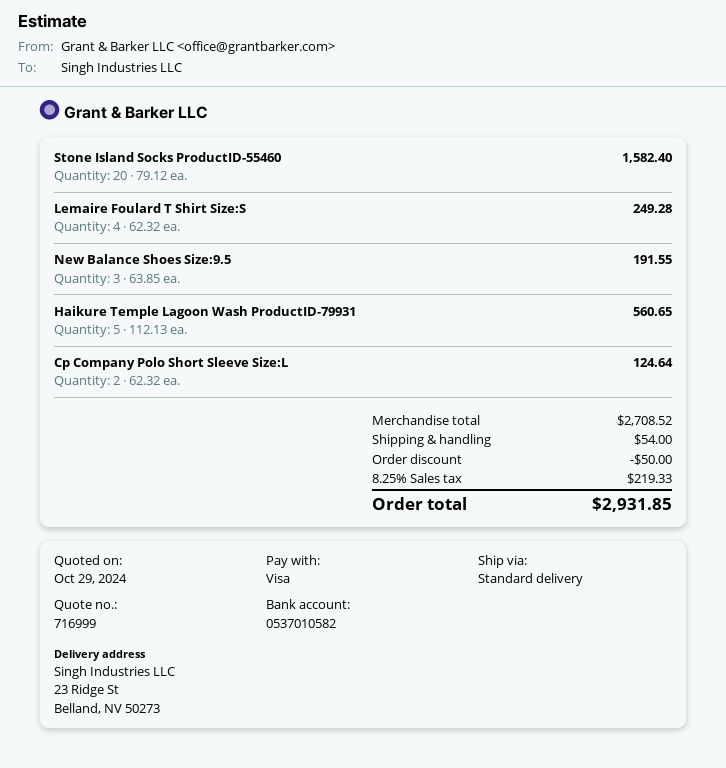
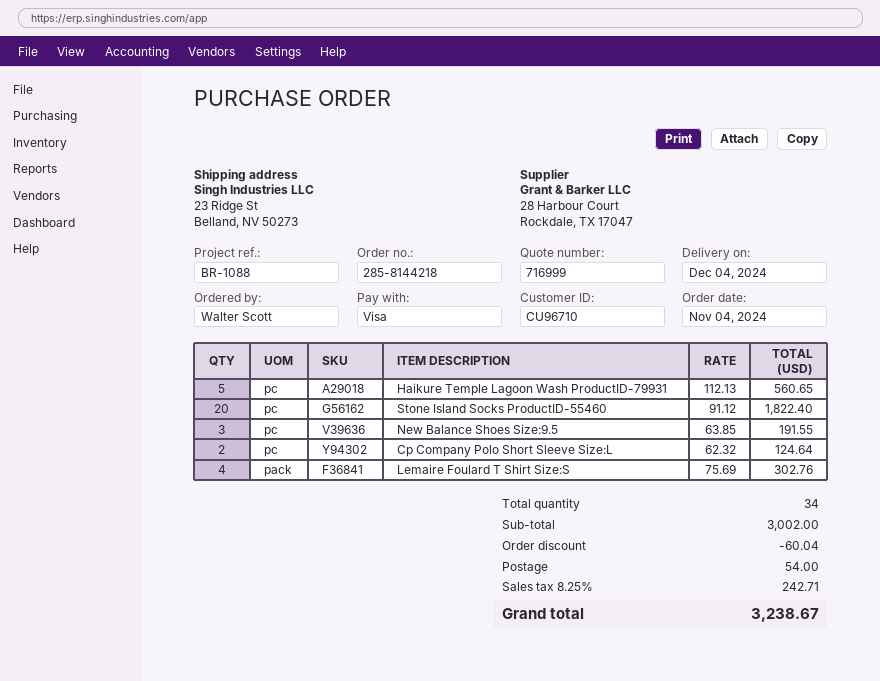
Stone Island Socks ProductID-55460: 20 x 79.12 = 1582.40 -> 20 x 91.12 = 1822.40
Lemaire Foulard T Shirt Size:S: 4 x 62.32 = 249.28 -> 4 x 75.69 = 302.76
subtotal: 2708.52 -> 3002.00
discount: 50.00 -> 60.04
tax: 8.25% = 219.33 -> 8.25% = 242.71
total: 2931.85 -> 3238.67

